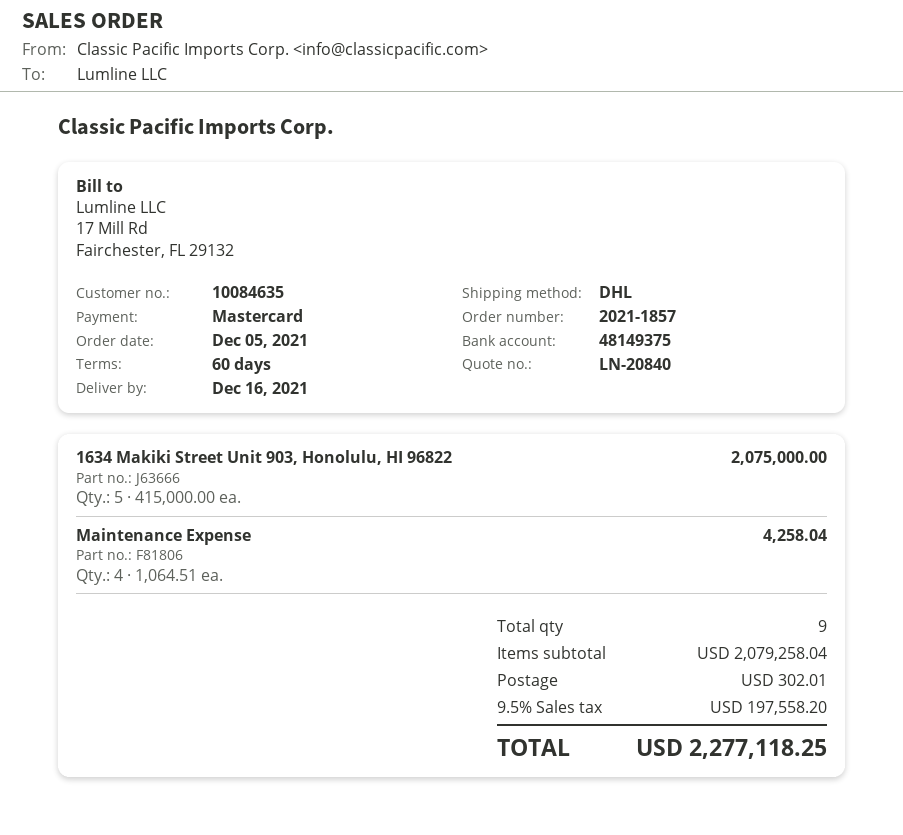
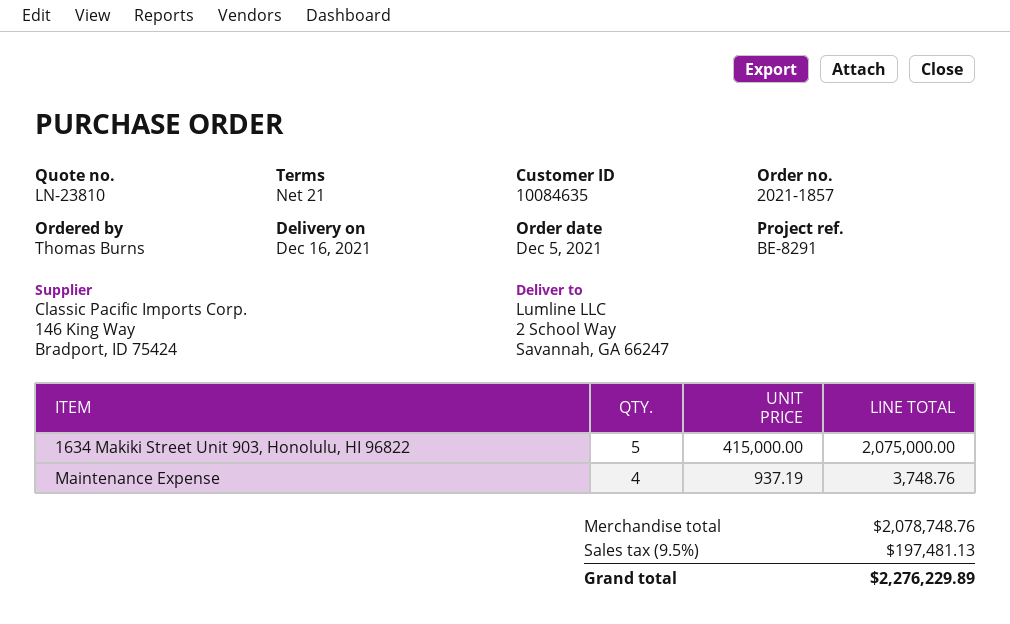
quote number: LN-20840 -> LN-23810
payment terms: 60 days -> 21 days
Maintenance Expense: 4 x 1064.51 = 4258.04 -> 4 x 937.19 = 3748.76
subtotal: 2079258.04 -> 2078748.76
shipping: 302.01 -> none
tax: 9.5% = 197558.20 -> 9.5% = 197481.13
total: 2277118.25 -> 2276229.89

